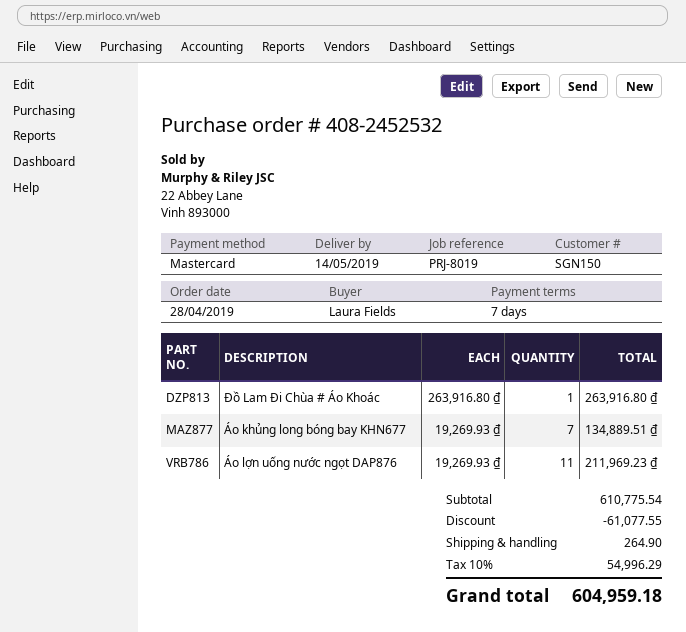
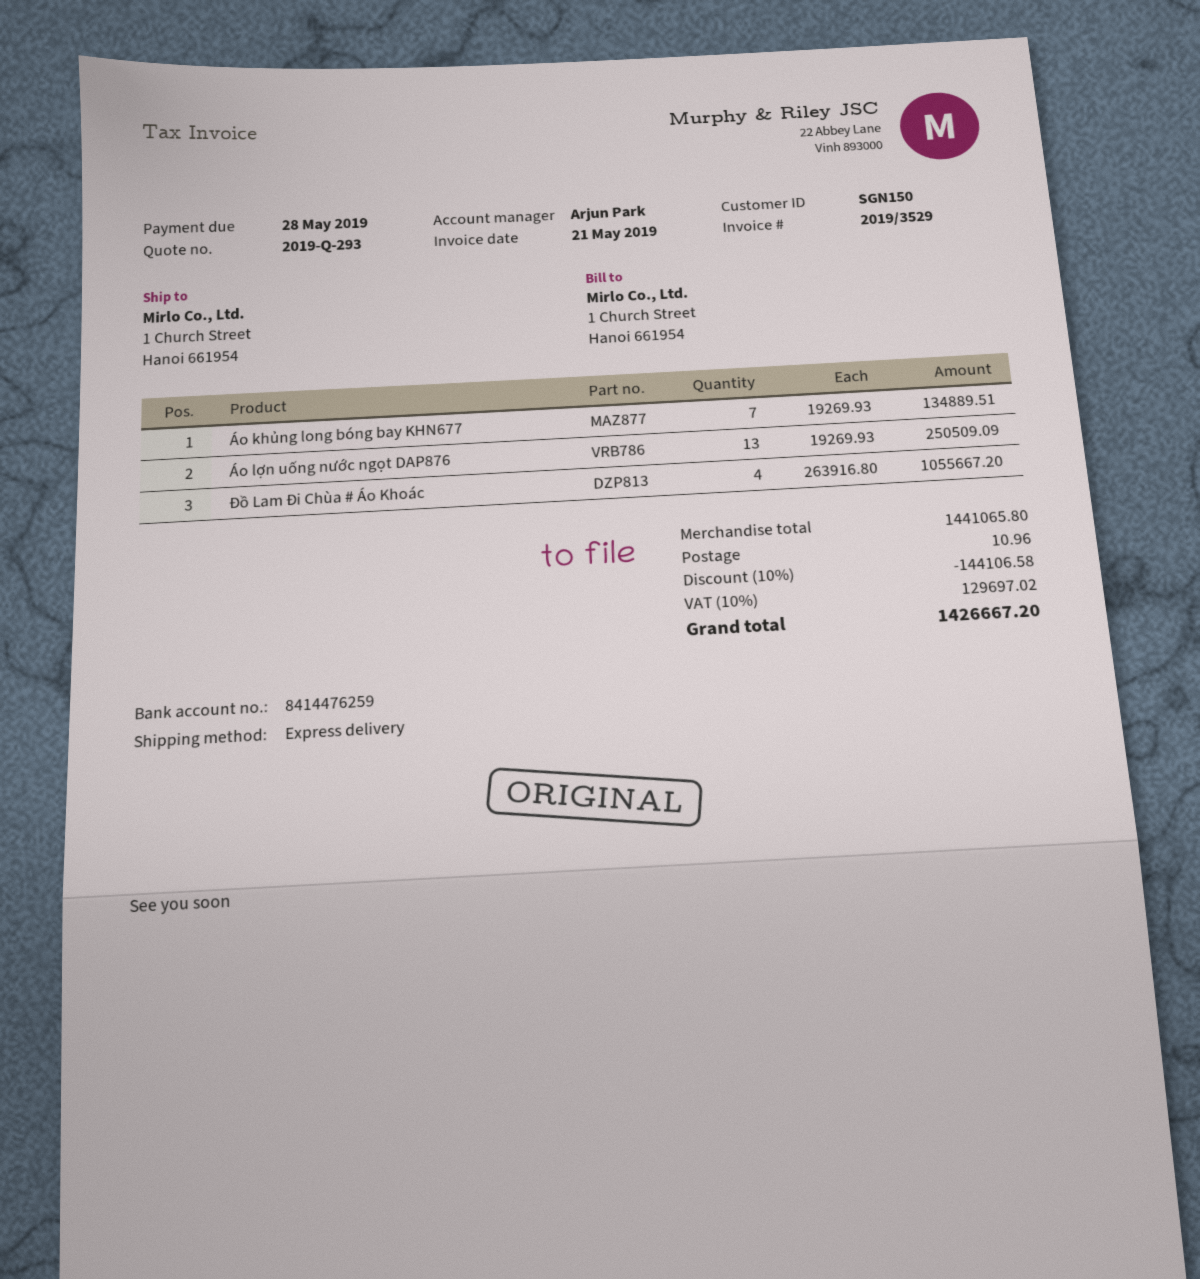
Đồ Lam Đi Chùa # Áo Khoác: 1 x 263916.80 = 263916.80 -> 4 x 263916.80 = 1055667.20
Áo lợn uống nước ngọt DAP876: 11 x 19269.93 = 211969.23 -> 13 x 19269.93 = 250509.09
subtotal: 610775.54 -> 1441065.80
discount: 61077.55 -> 144106.58
shipping: 264.90 -> 10.96
tax: 10% = 54996.29 -> 10% = 129697.02
total: 604959.18 -> 1426667.20

